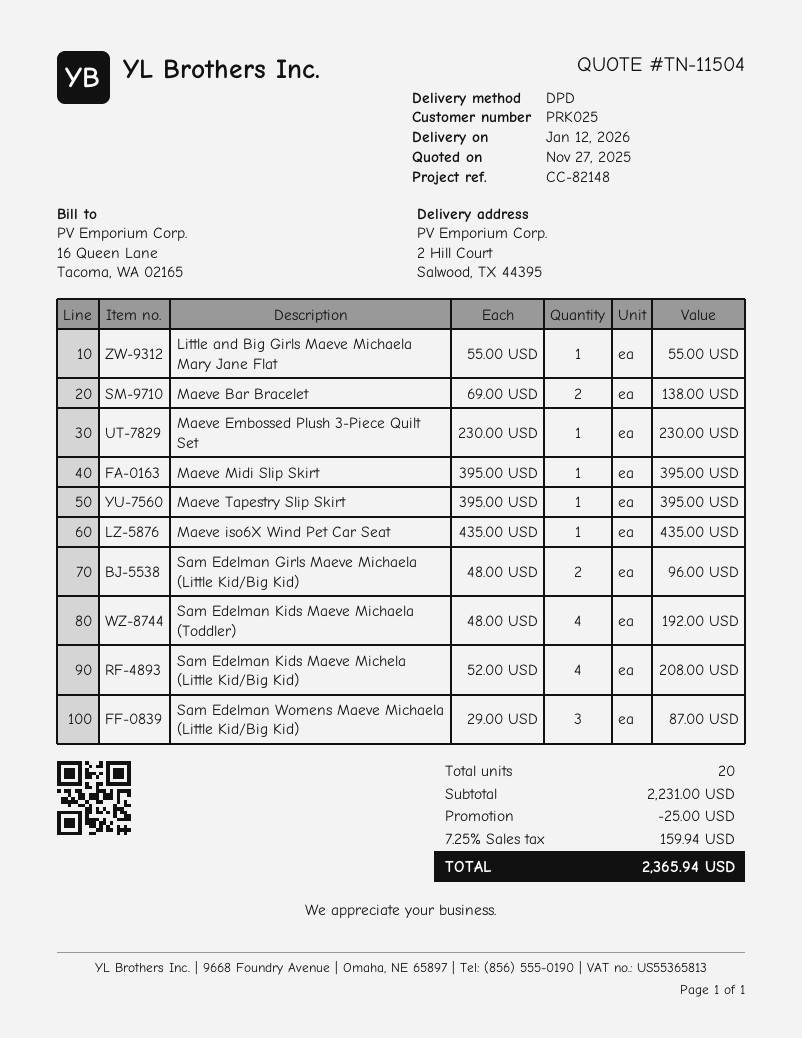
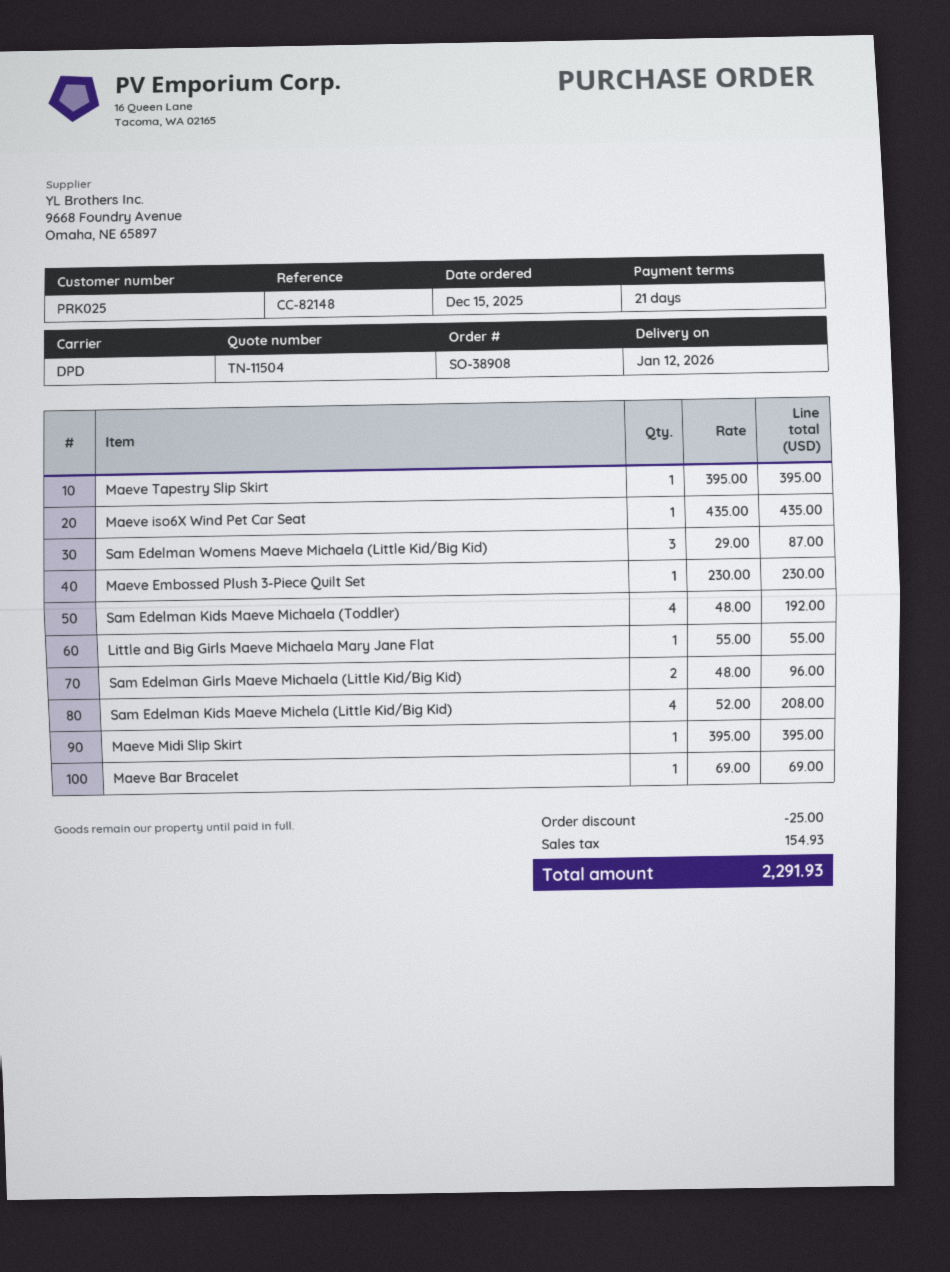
Maeve Bar Bracelet: 2 x 69.00 = 138.00 -> 1 x 69.00 = 69.00
tax: 159.94 -> 154.93
total: 2365.94 -> 2291.93

